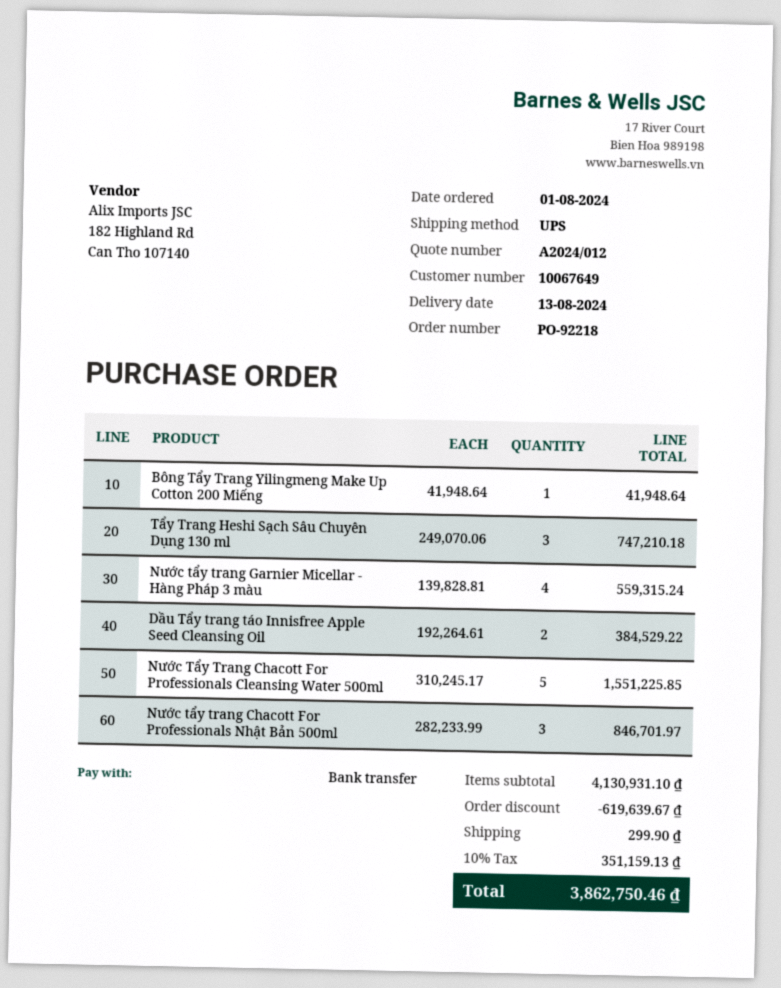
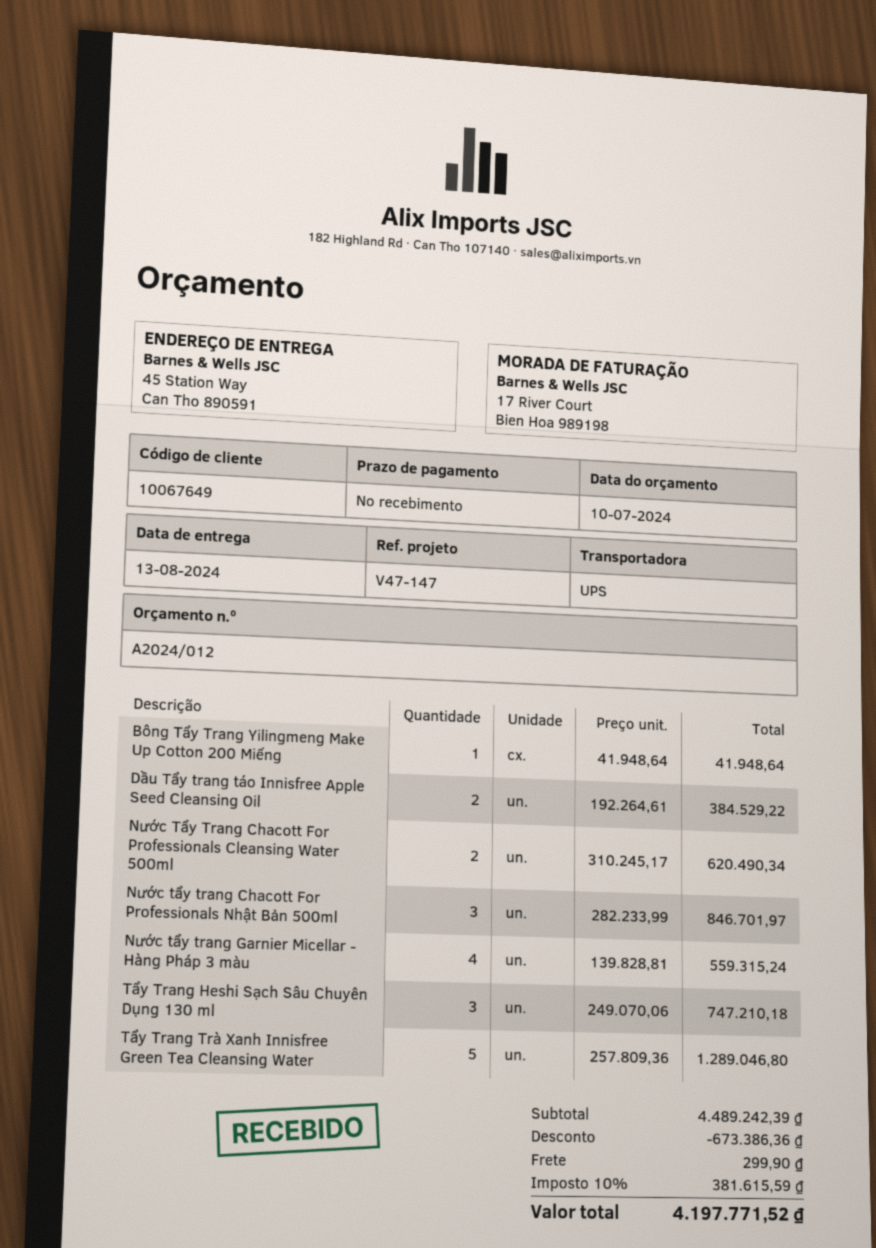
Nước Tẩy Trang Chacott For Professionals Cleansing Water 500ml: 5 x 310245.17 = 1551225.85 -> 2 x 310245.17 = 620490.34
Tẩy Trang Trà Xanh Innisfree Green Tea Cleansing Water: none -> 5 x 257809.36 = 1289046.80
subtotal: 4130931.10 -> 4489242.39
discount: 619639.67 -> 673386.36
tax: 10% = 351159.13 -> 10% = 381615.59
total: 3862750.46 -> 4197771.52

